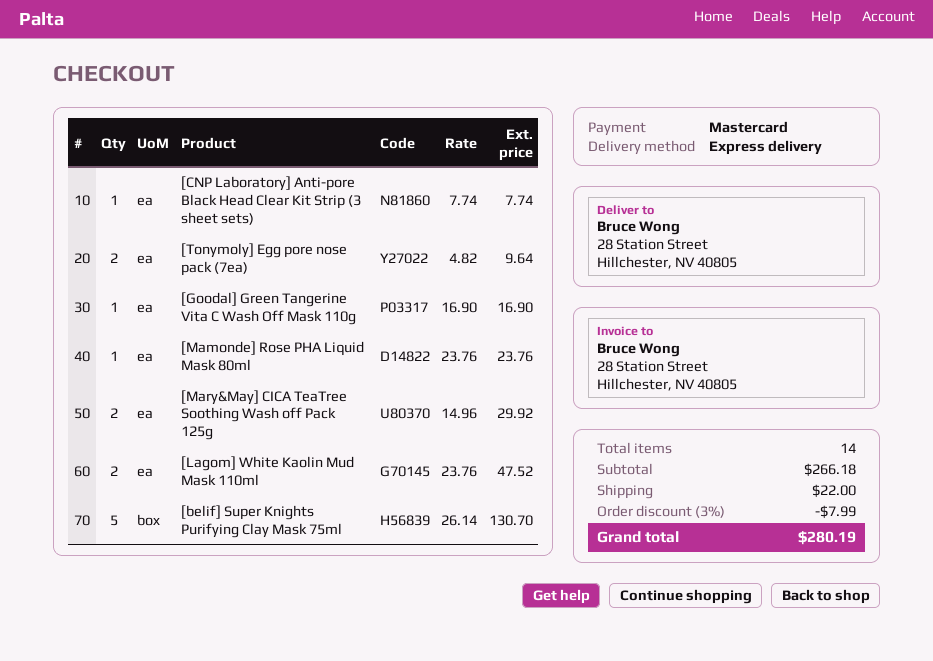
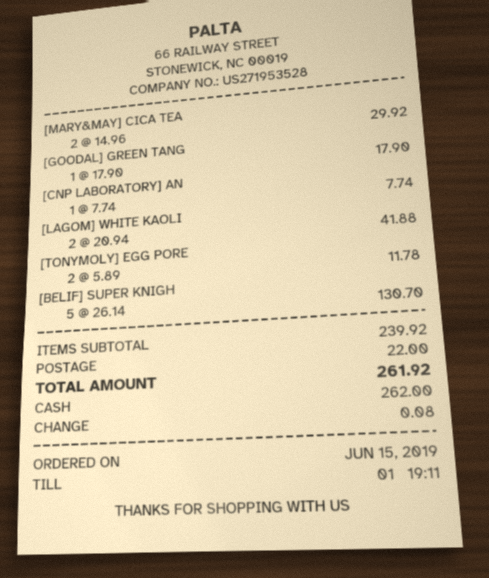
payment method: Mastercard -> cash
[Tonymoly] Egg pore nose pack (7ea): 2 x 4.82 = 9.64 -> 2 x 5.89 = 11.78
[Goodal] Green Tangerine Vita C Wash Off Mask 110g: 1 x 16.90 = 16.90 -> 1 x 17.90 = 17.90
[Mamonde] Rose PHA Liquid Mask 80ml: 1 x 23.76 = 23.76 -> none
[Lagom] White Kaolin Mud Mask 110ml: 2 x 23.76 = 47.52 -> 2 x 20.94 = 41.88
subtotal: 266.18 -> 239.92
discount: 3% = 7.99 -> none
total: 280.19 -> 261.92

